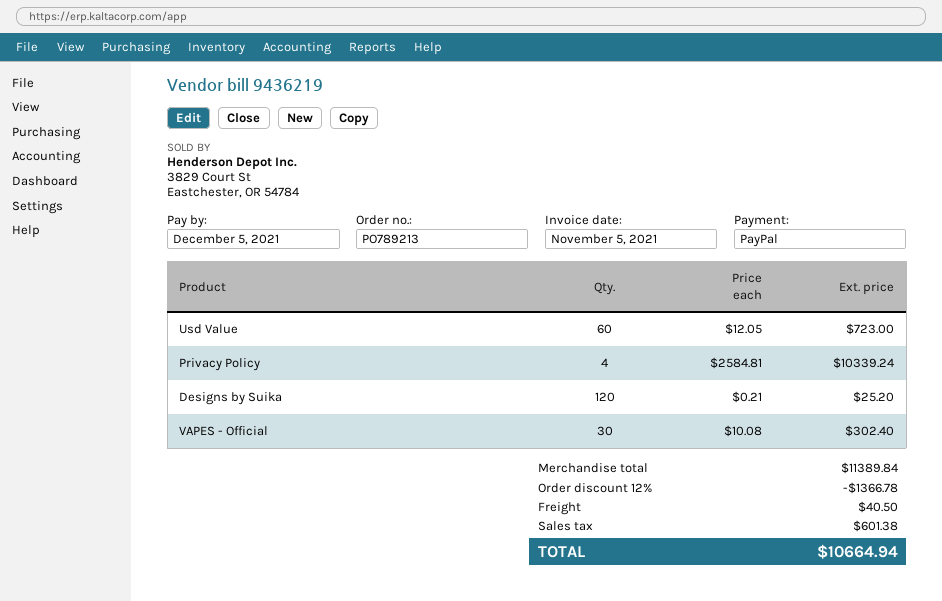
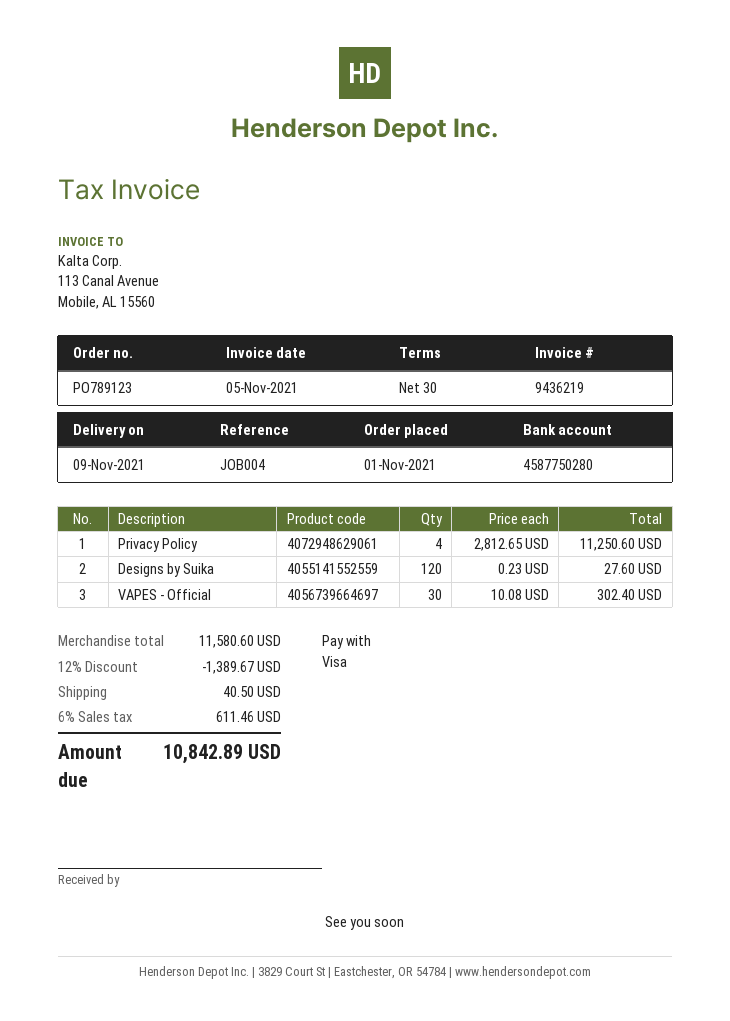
order number: PO789213 -> PO789123
payment method: PayPal -> Visa
Usd Value: 60 x 12.05 = 723.00 -> none
Privacy Policy: 4 x 2584.81 = 10339.24 -> 4 x 2812.65 = 11250.60
Designs by Suika: 120 x 0.21 = 25.20 -> 120 x 0.23 = 27.60
subtotal: 11389.84 -> 11580.60
discount: 12% = 1366.78 -> 12% = 1389.67
tax: 601.38 -> 611.46
total: 10664.94 -> 10842.89

